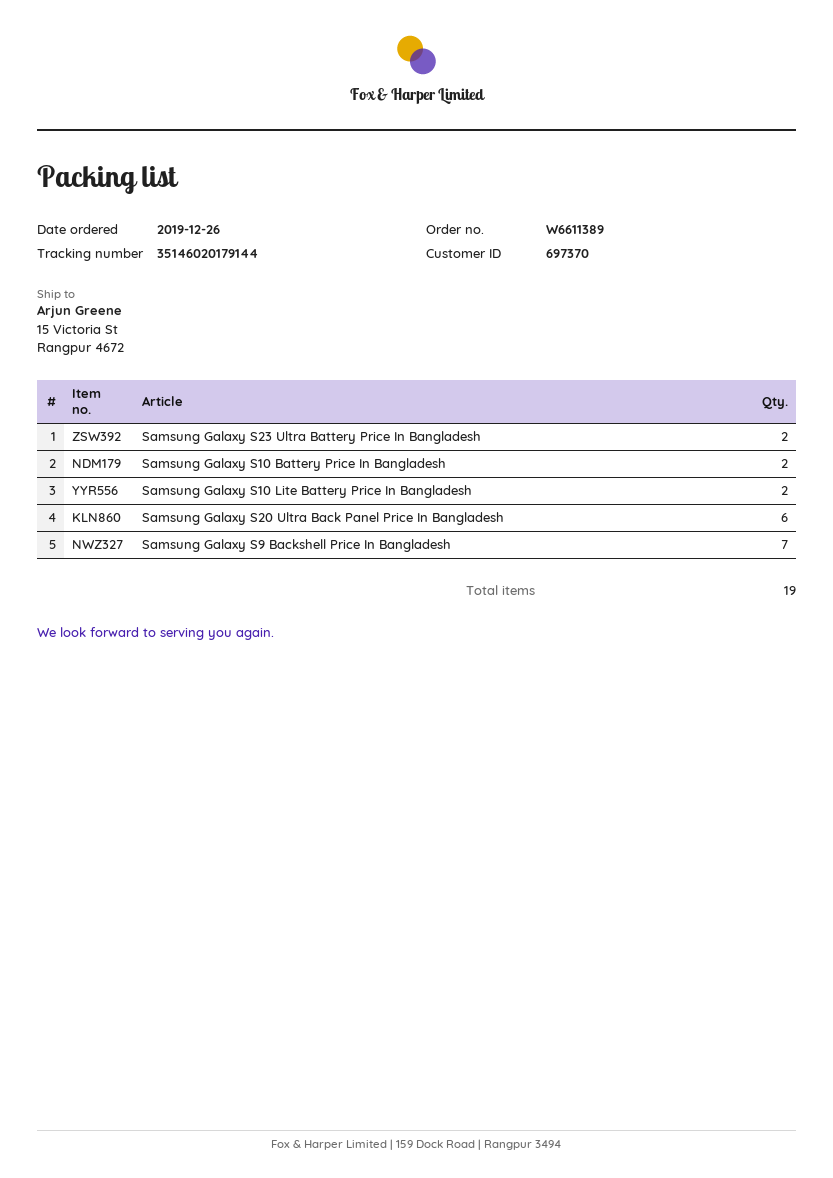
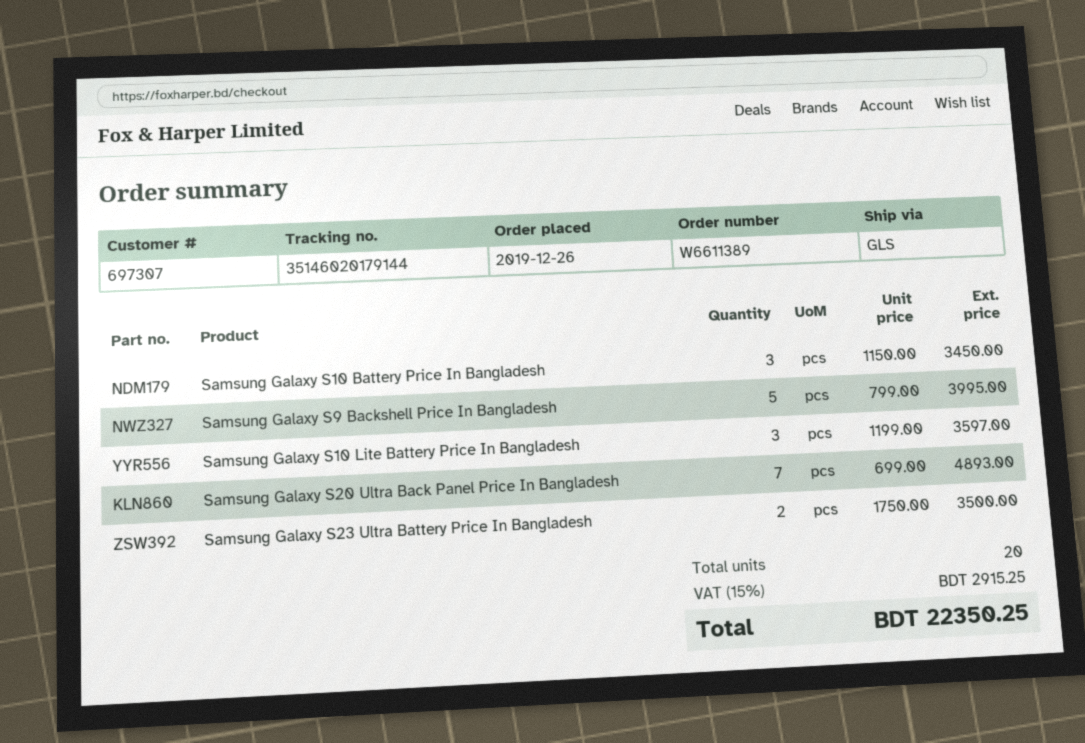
customer number: 697370 -> 697307
Samsung Galaxy S10 Battery Price In Bangladesh: 2 -> 3
Samsung Galaxy S10 Lite Battery Price In Bangladesh: 2 -> 3
Samsung Galaxy S20 Ultra Back Panel Price In Bangladesh: 6 -> 7
Samsung Galaxy S9 Backshell Price In Bangladesh: 7 -> 5
total quantity: 19 -> 20

